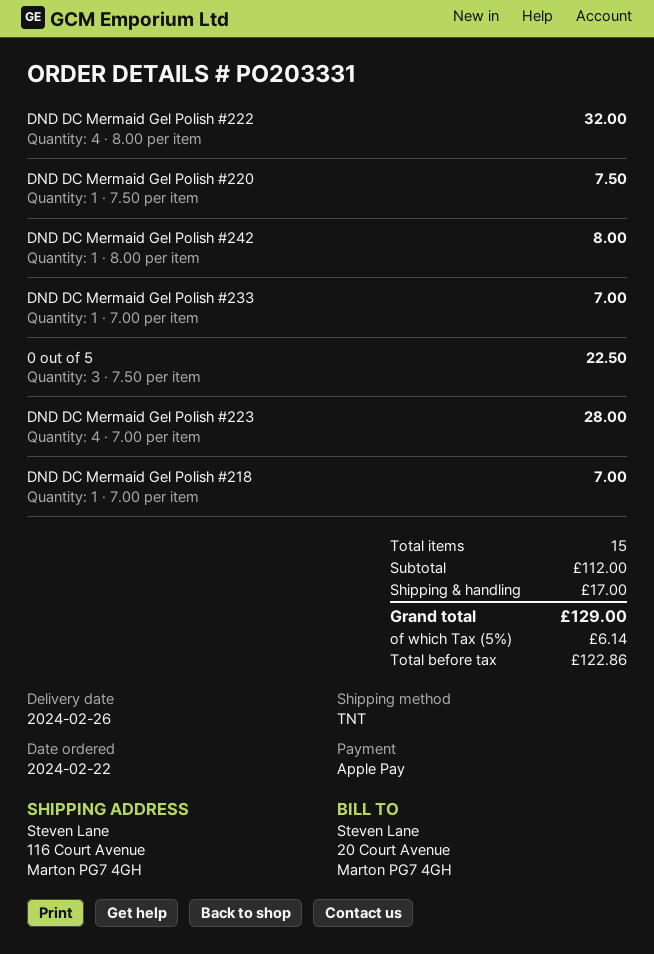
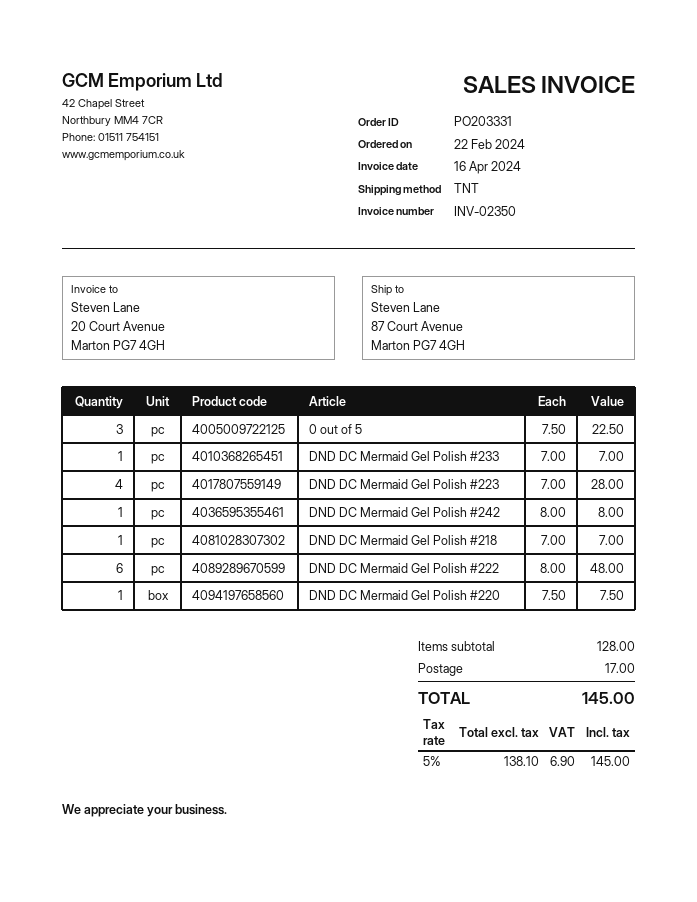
ship to: 116 Court Avenue, Marton PG7 4GH -> 87 Court Avenue, Marton PG7 4GH
DND DC Mermaid Gel Polish #222: 4 x 8.00 = 32.00 -> 6 x 8.00 = 48.00
subtotal: 112.00 -> 128.00
net: 122.86 -> 138.10
tax: 5% = 6.14 -> 5% = 6.90
total: 129.00 -> 145.00

